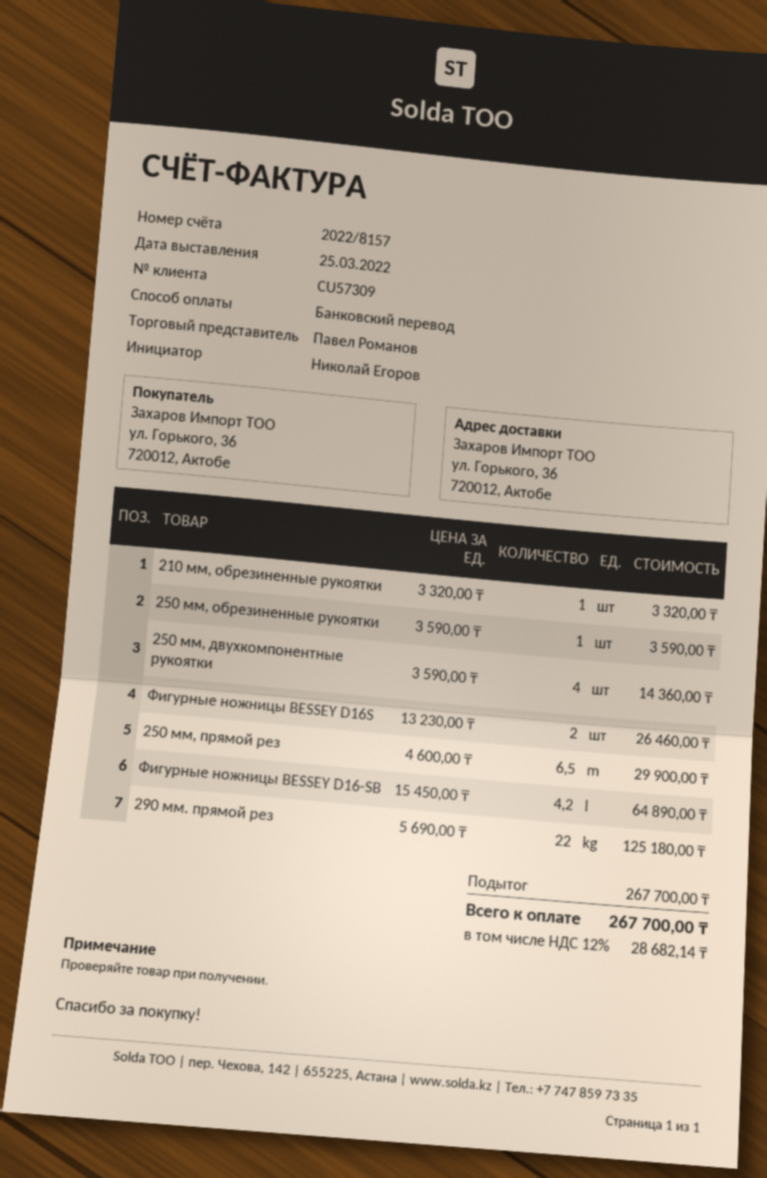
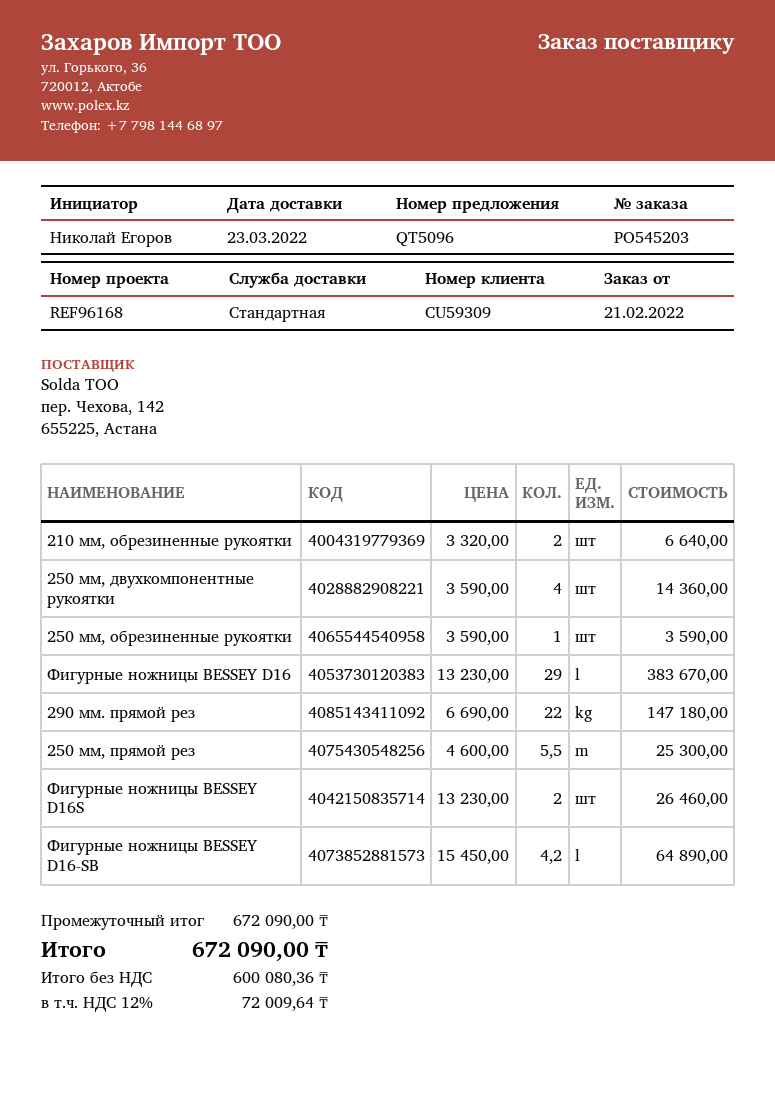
customer number: CU57309 -> CU59309
210 мм, обрезиненные рукоятки: 1 x 3320.00 = 3320.00 -> 2 x 3320.00 = 6640.00
250 мм, прямой рез: 6.5 x 4600.00 = 29900.00 -> 5.5 x 4600.00 = 25300.00
290 мм. прямой рез: 22 x 5690.00 = 125180.00 -> 22 x 6690.00 = 147180.00
Фигурные ножницы BESSEY D16: none -> 29 x 13230.00 = 383670.00
subtotal: 267700.00 -> 672090.00
tax: 12% = 28682.14 -> 12% = 72009.64
total: 267700.00 -> 672090.00

